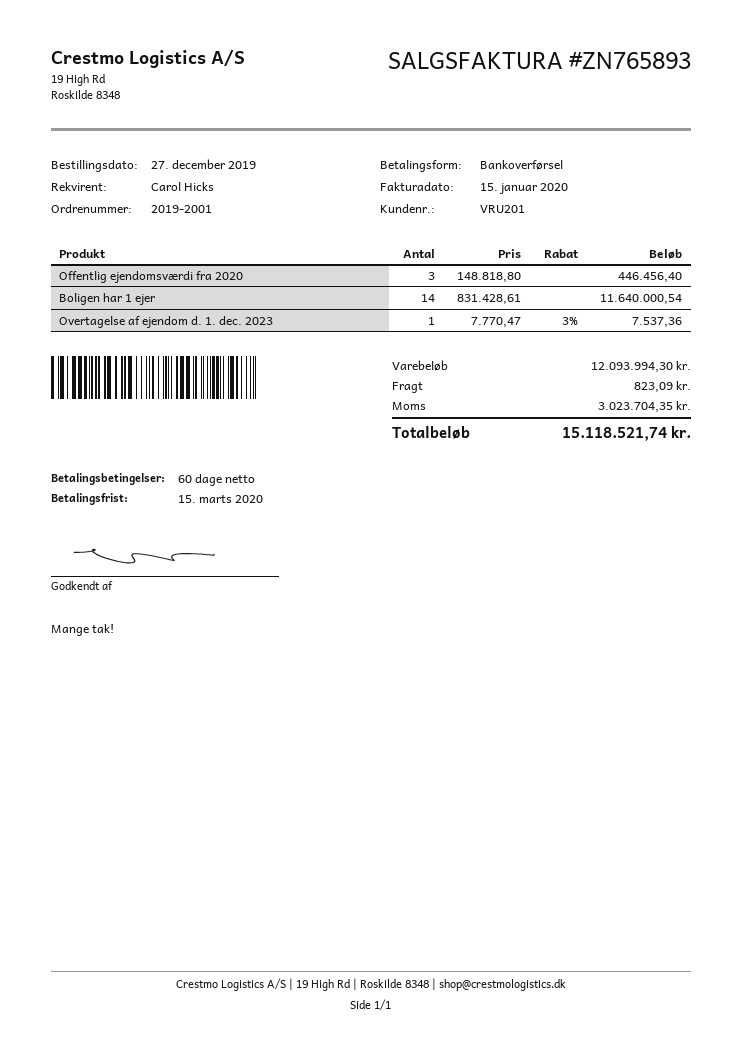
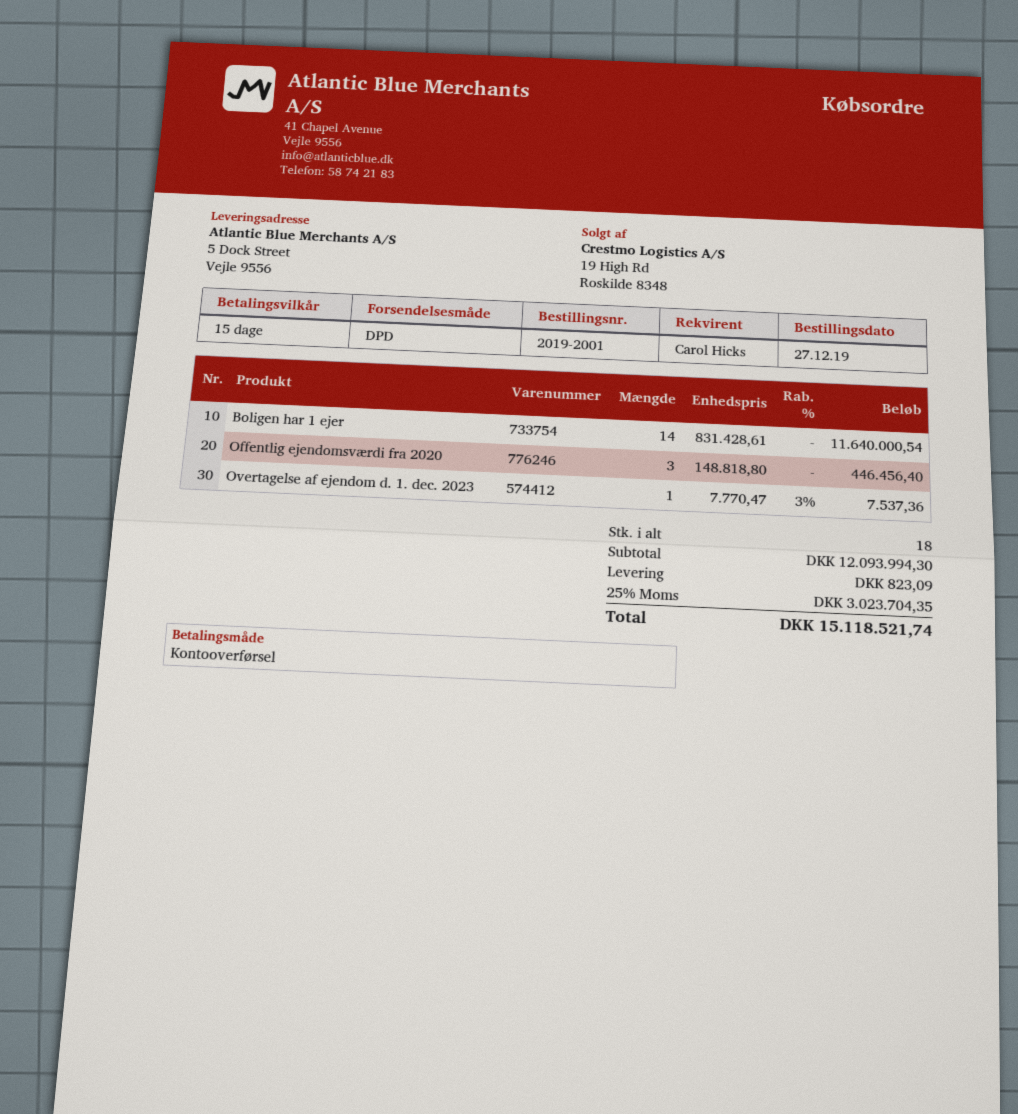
payment terms: 60 days -> 15 days

